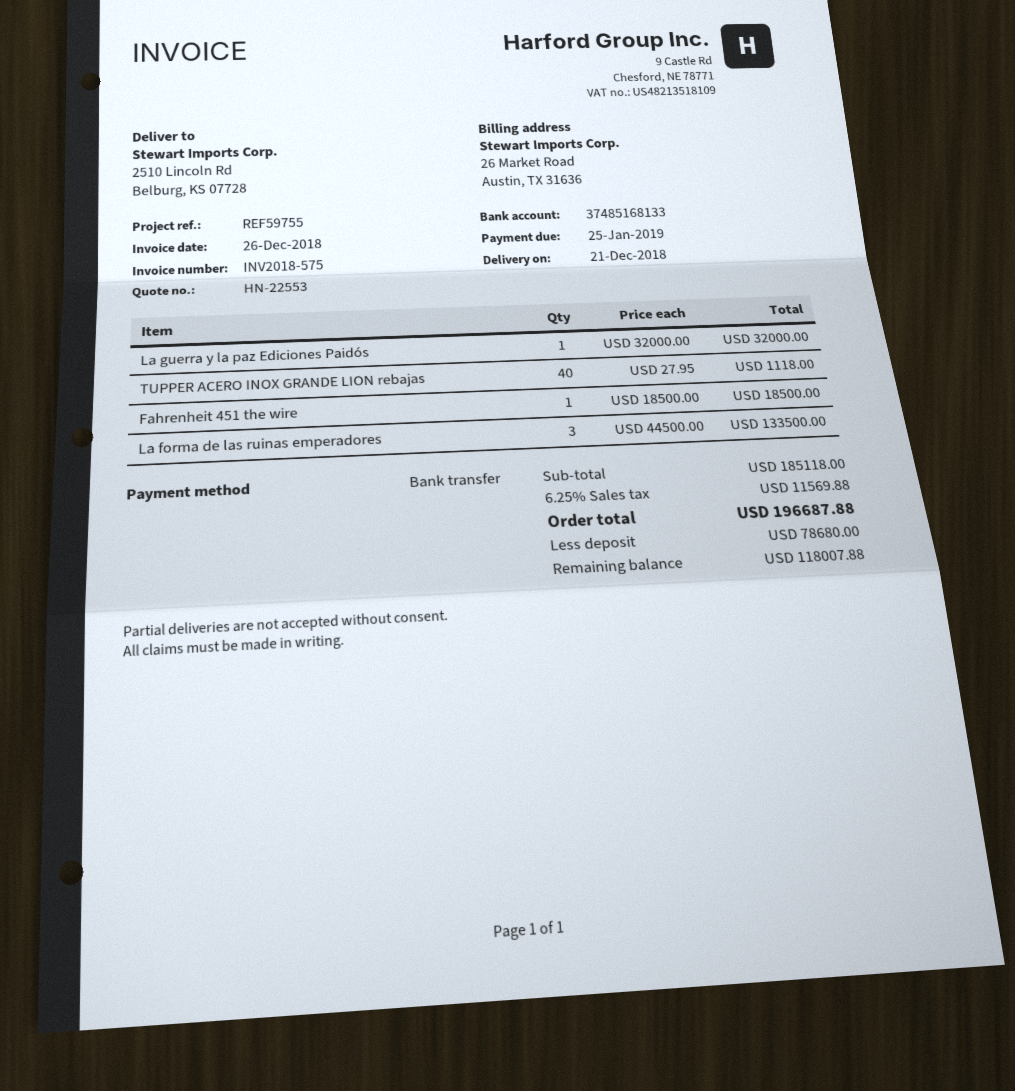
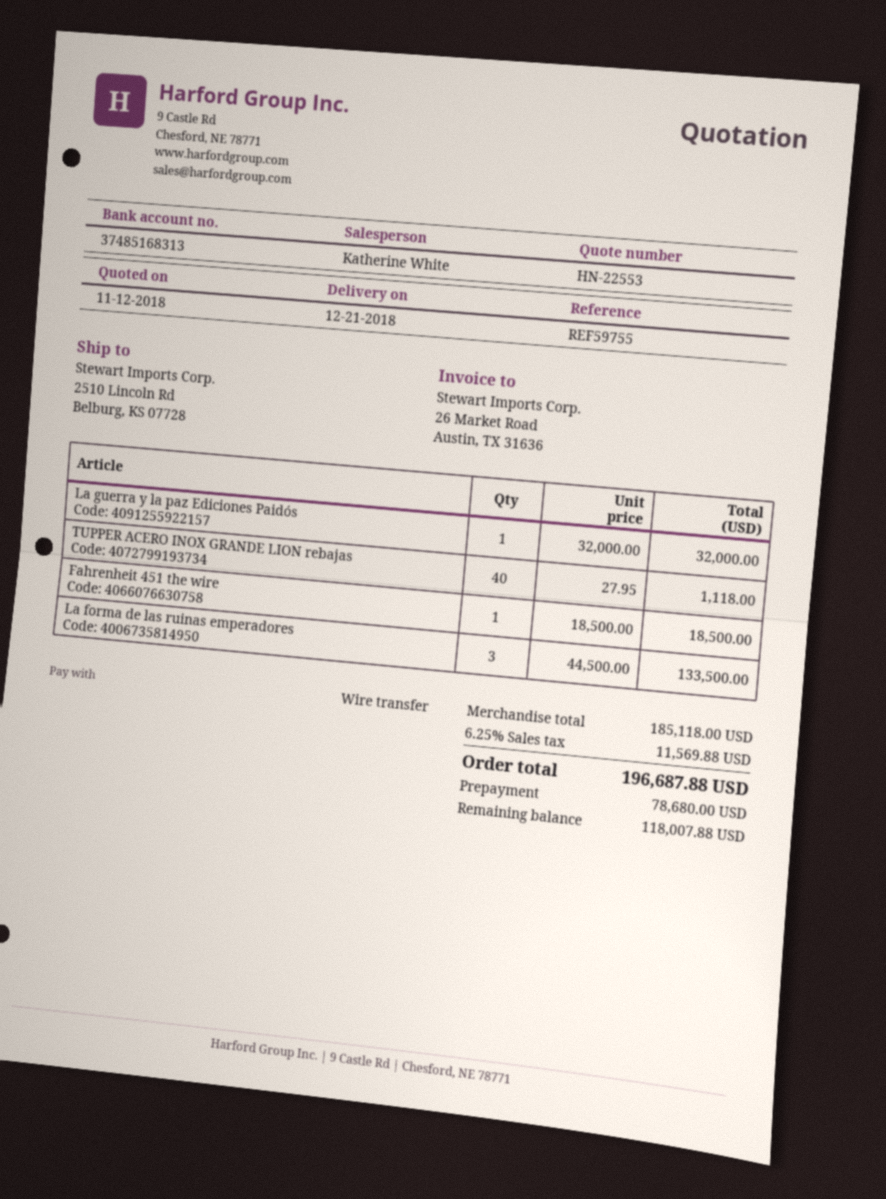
bank account: 37485168133 -> 37485168313

